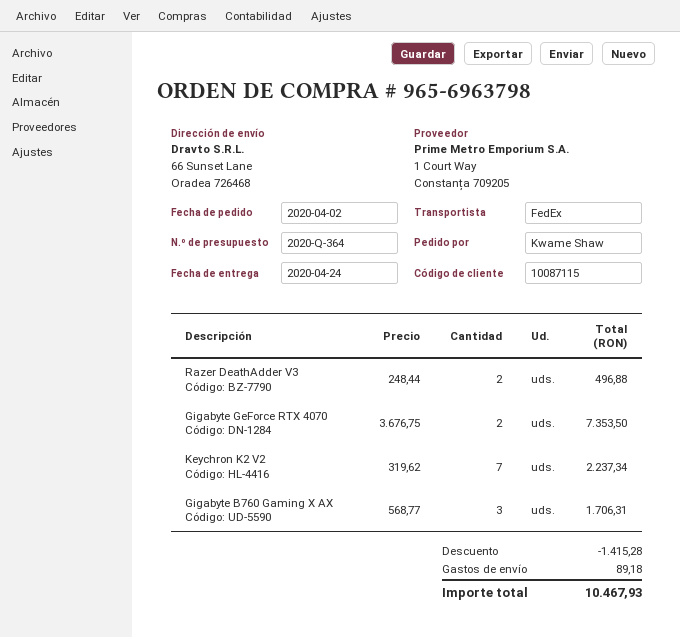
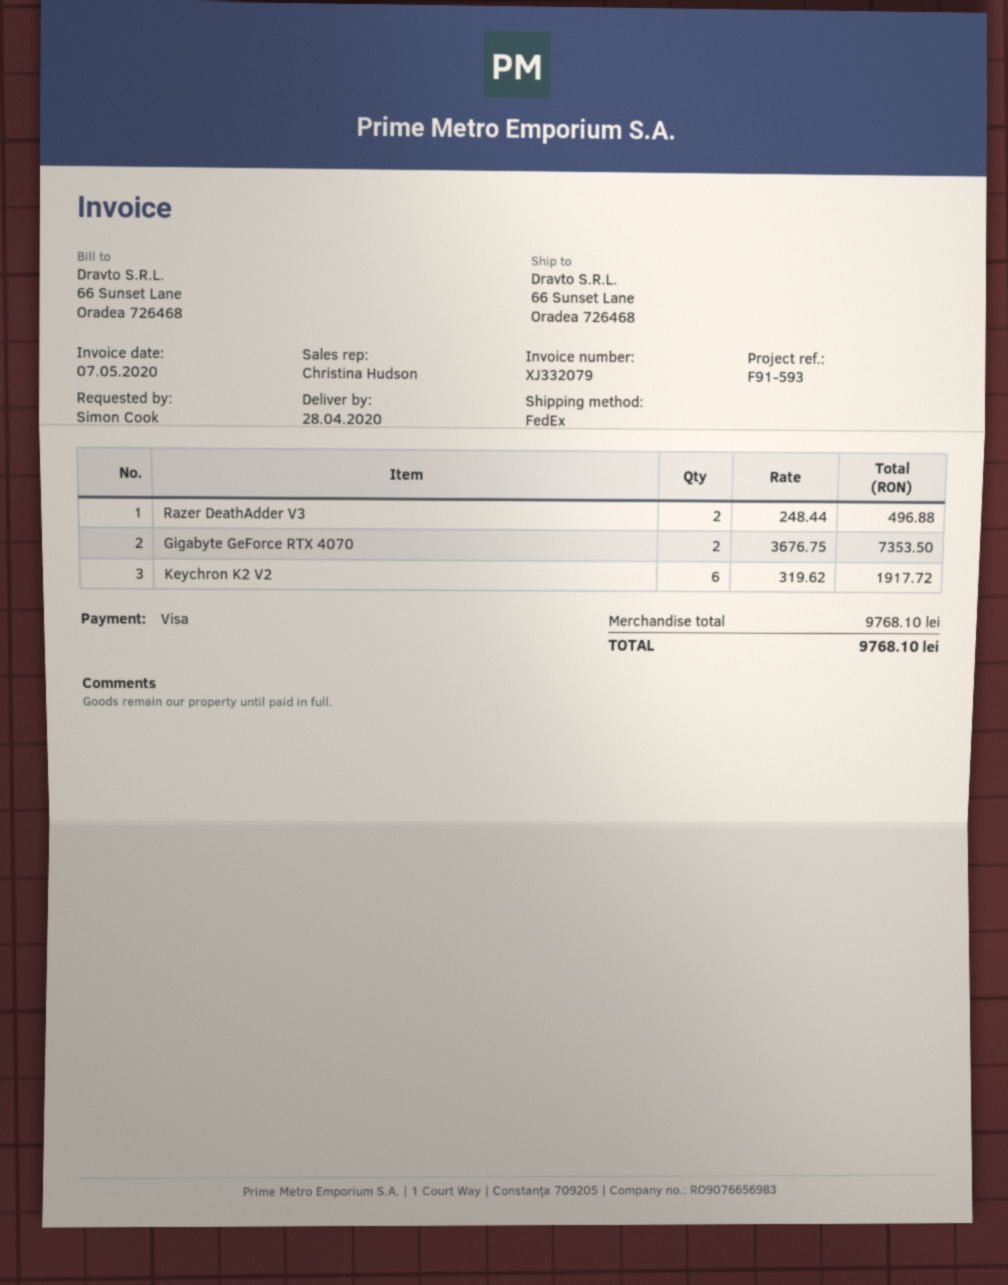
delivery date: 2020-04-24 -> 2020-04-28
ordered by: Kwame Shaw -> Simon Cook
Keychron K2 V2: 7 x 319.62 = 2237.34 -> 6 x 319.62 = 1917.72
Gigabyte B760 Gaming X AX: 3 x 568.77 = 1706.31 -> none
discount: 1415.28 -> none
shipping: 89.18 -> none
total: 10467.93 -> 9768.10

